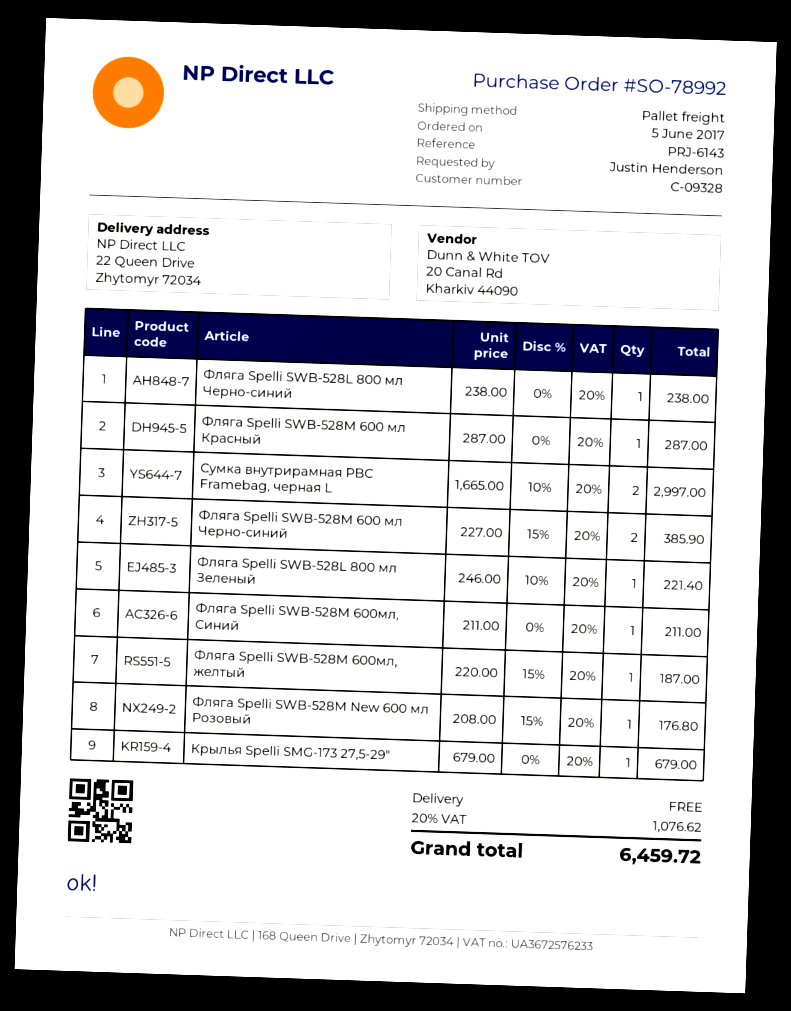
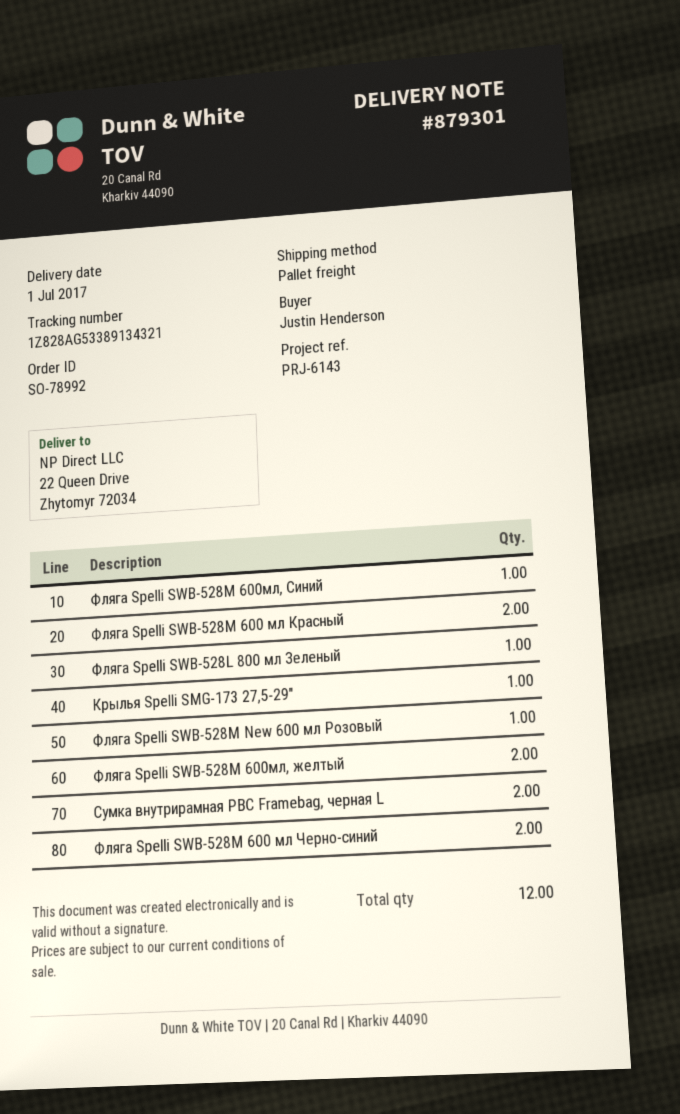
Фляга Spelli SWB-528L 800 мл Черно-синий: 1 -> none
Фляга Spelli SWB-528M 600 мл Красный: 1 -> 2
Фляга Spelli SWB-528M 600мл, желтый: 1 -> 2

